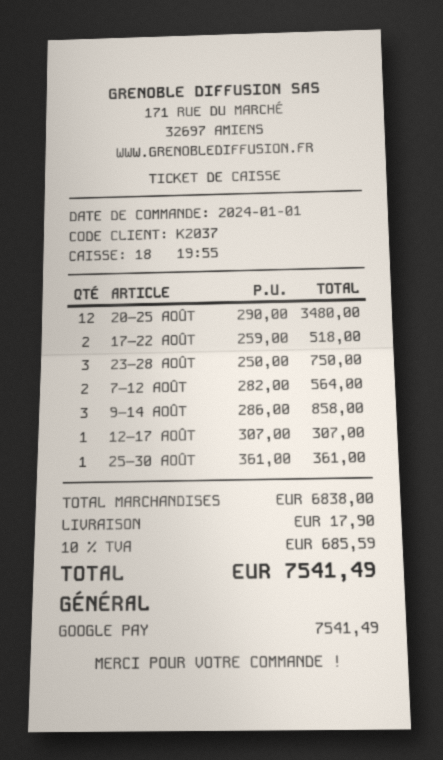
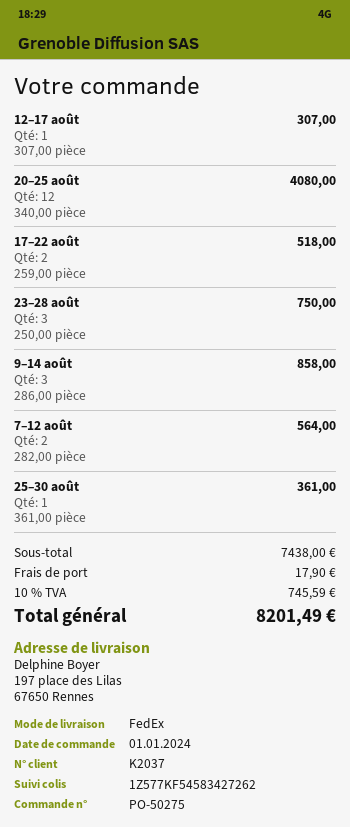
20–25 AOÛT: 12 x 290.00 = 3480.00 -> 12 x 340.00 = 4080.00
subtotal: 6838.00 -> 7438.00
tax: 10% = 685.59 -> 10% = 745.59
total: 7541.49 -> 8201.49

